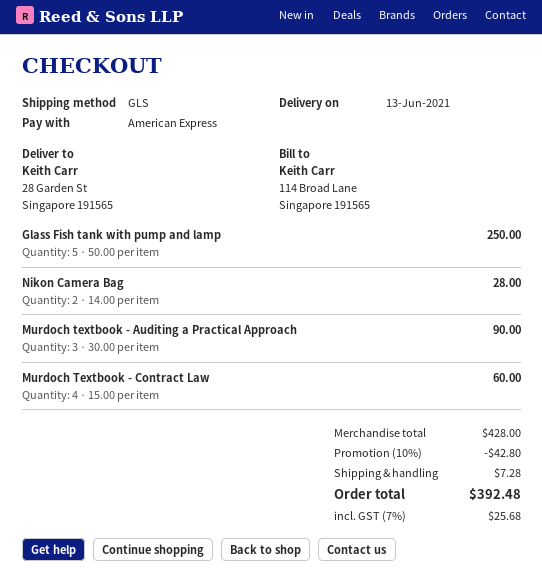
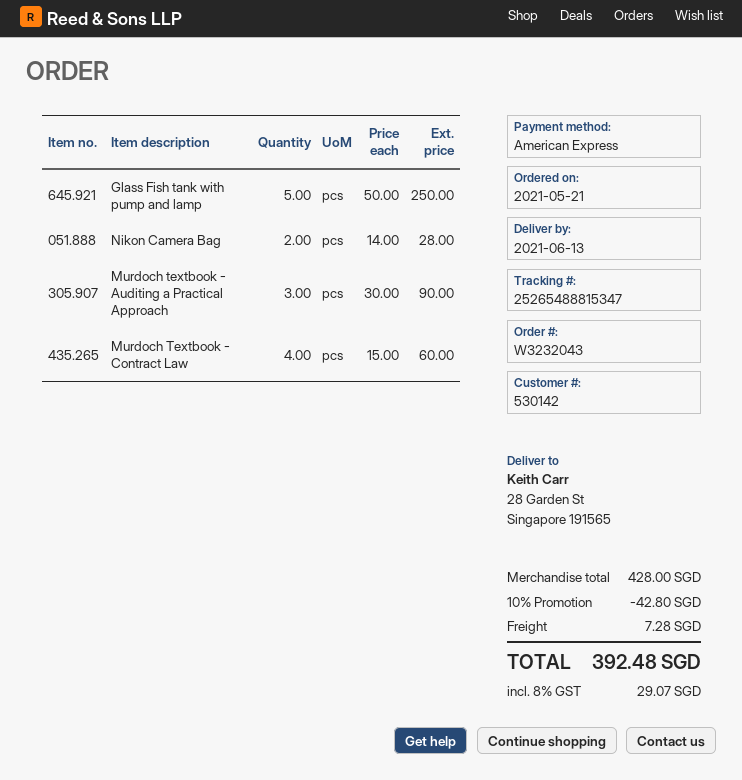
tax: 7% = 25.68 -> 8% = 29.07

